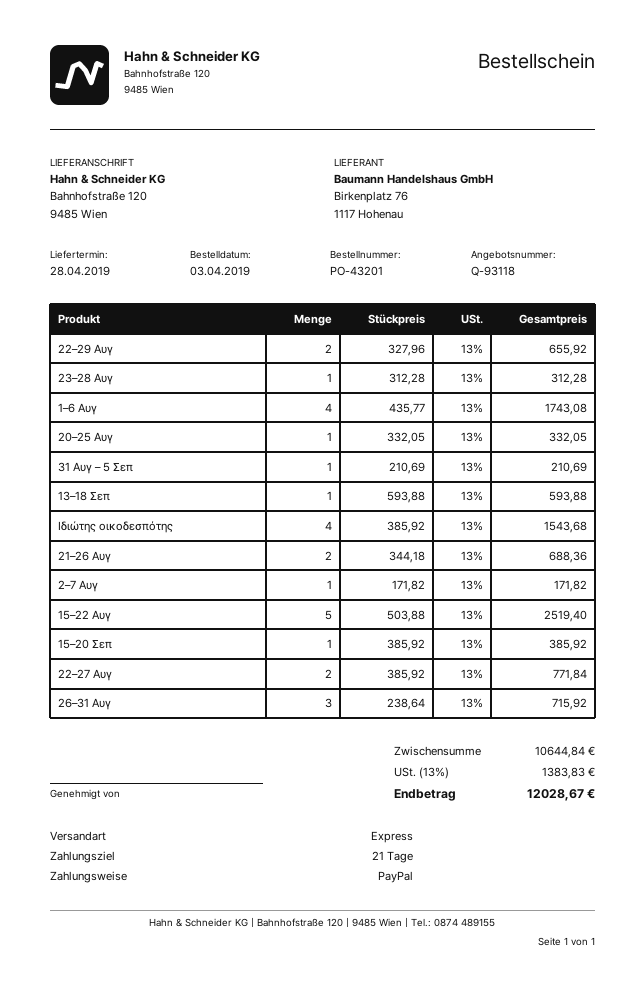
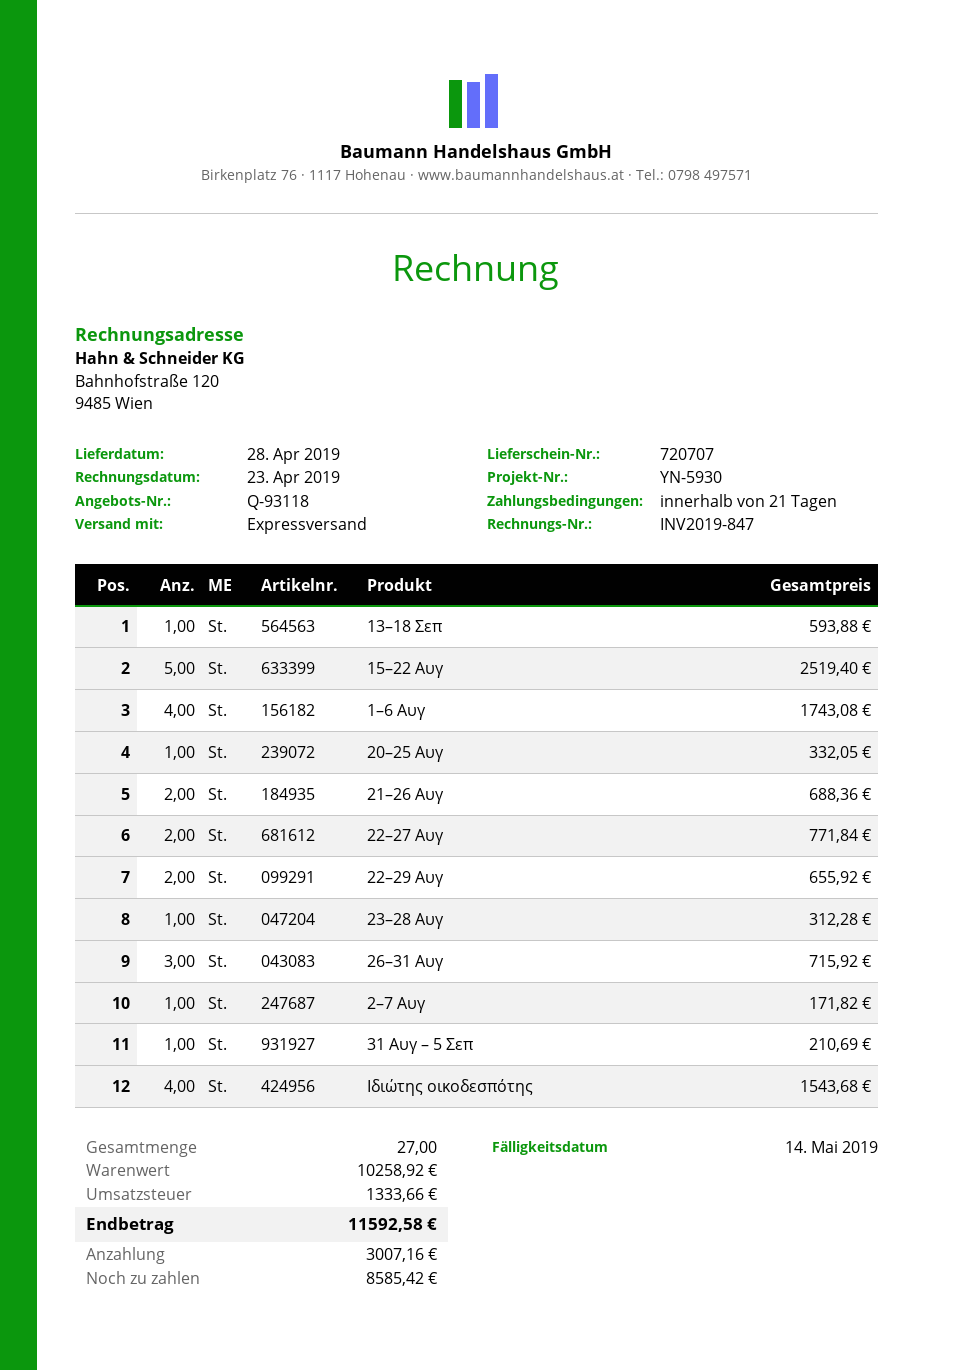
15–20 Σεπ: 1 for 385.92 -> none
subtotal: 10644.84 -> 10258.92
tax: 1383.83 -> 1333.66
total: 12028.67 -> 11592.58

